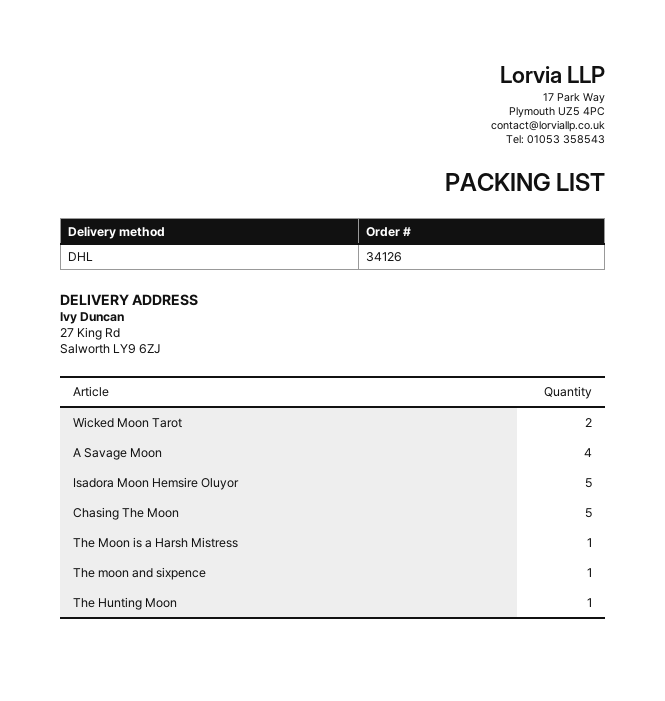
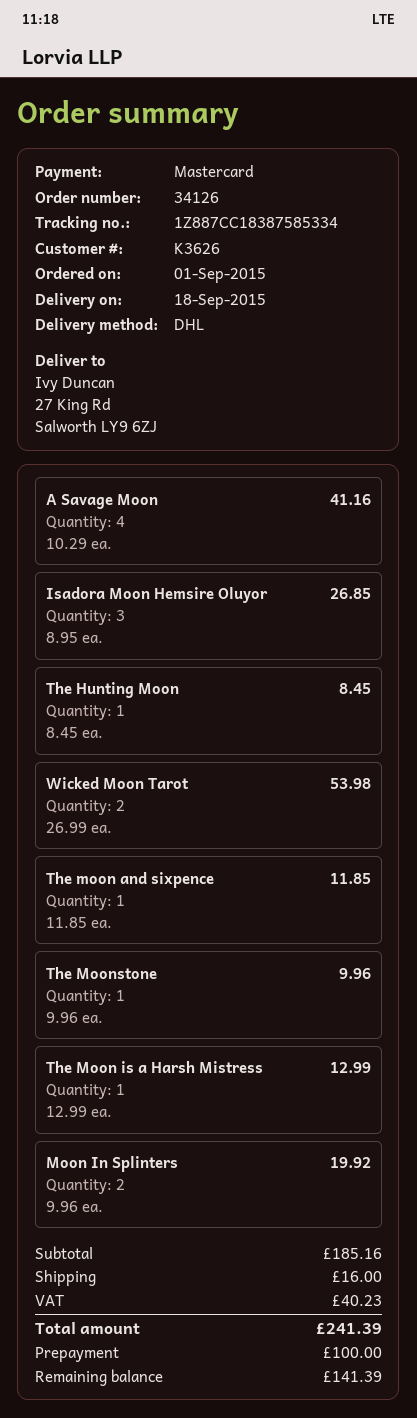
Isadora Moon Hemsire Oluyor: 5 -> 3
Chasing The Moon: 5 -> none
The Moonstone: none -> 1
Moon In Splinters: none -> 2

